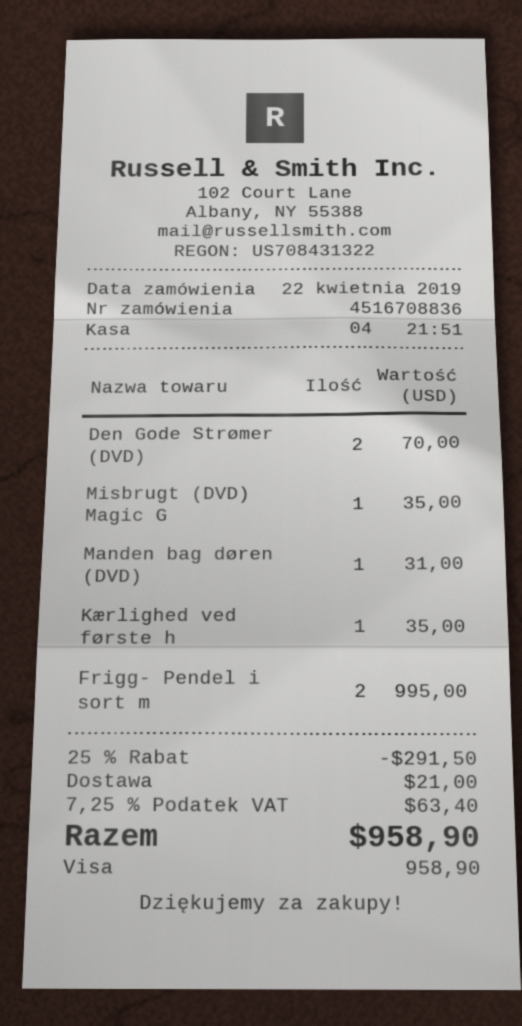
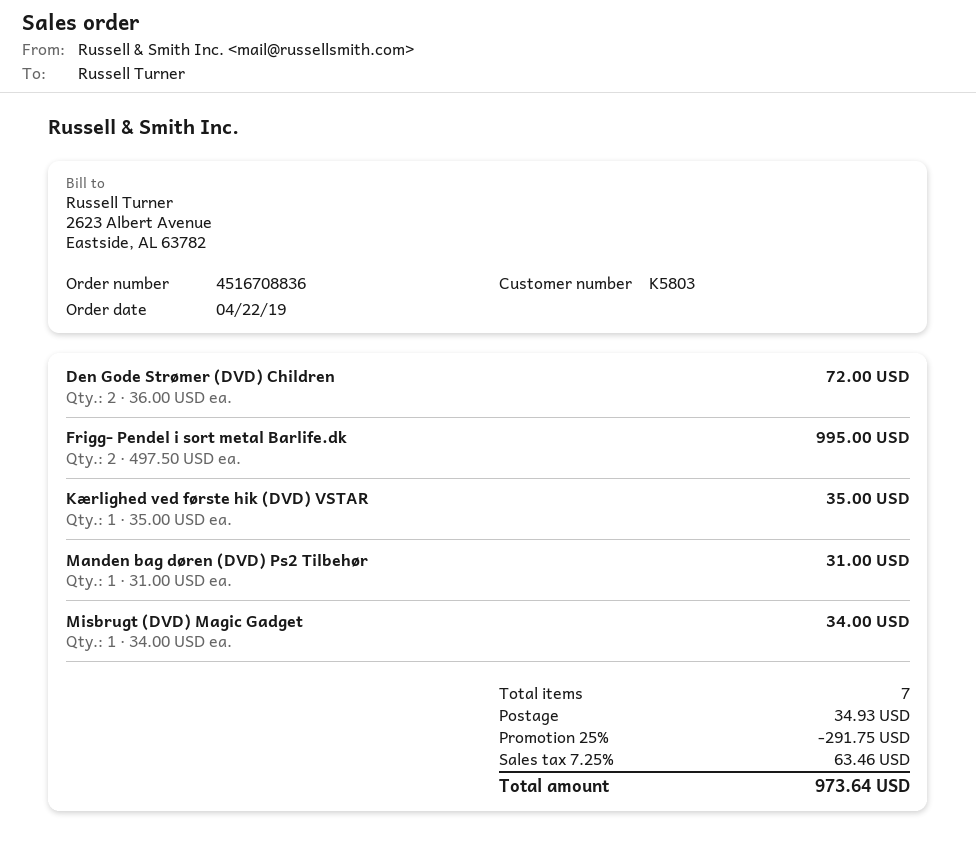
Den Gode Strømer (DVD): 2 for 70.00 -> 2 for 72.00
Misbrugt (DVD) Magic G: 1 for 35.00 -> 1 for 34.00
discount: 25% = 291.50 -> 25% = 291.75
shipping: 21.00 -> 34.93
tax: 7.25% = 63.40 -> 7.25% = 63.46
total: 958.90 -> 973.64

